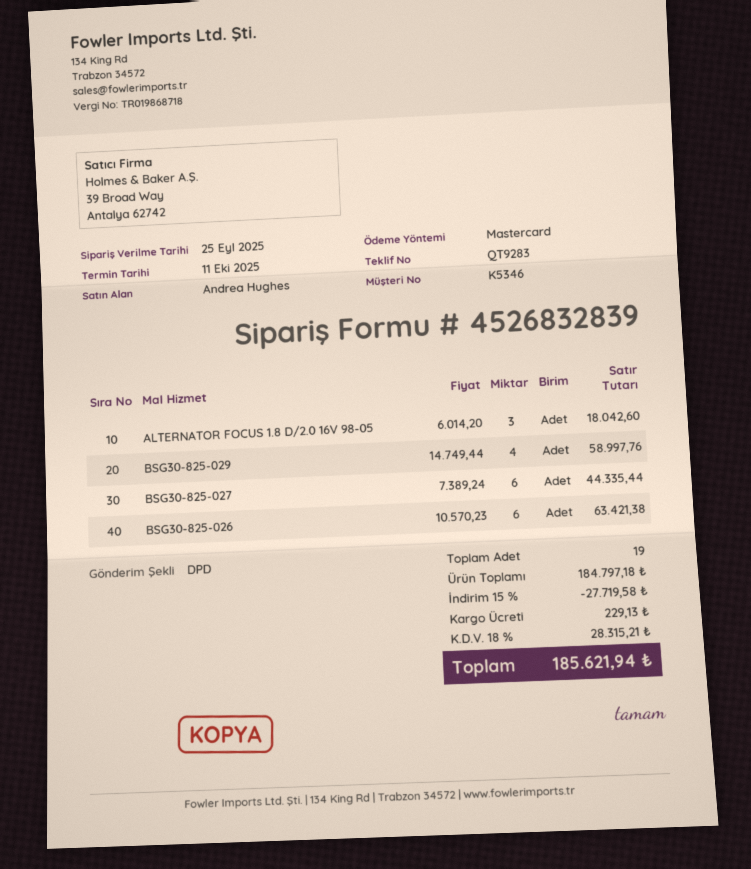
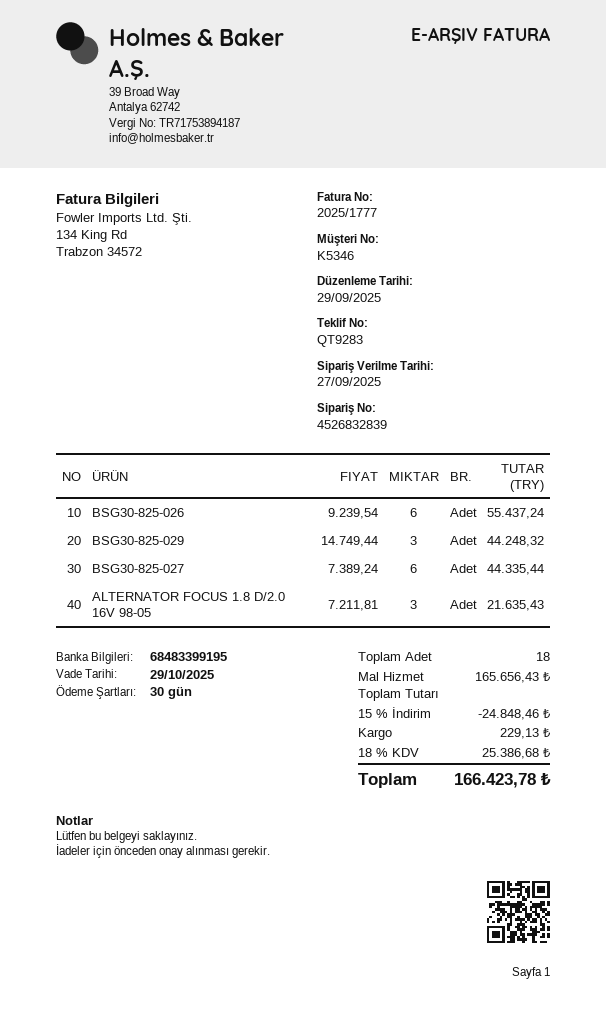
order date: 2025-09-25 -> 2025-09-27
ALTERNATOR FOCUS 1.8 D/2.0 16V 98-05: 3 x 6014.20 = 18042.60 -> 3 x 7211.81 = 21635.43
BSG30-825-029: 4 x 14749.44 = 58997.76 -> 3 x 14749.44 = 44248.32
BSG30-825-026: 6 x 10570.23 = 63421.38 -> 6 x 9239.54 = 55437.24
total quantity: 19 -> 18
subtotal: 184797.18 -> 165656.43
discount: 15% = 27719.58 -> 15% = 24848.46
tax: 18% = 28315.21 -> 18% = 25386.68
total: 185621.94 -> 166423.78

